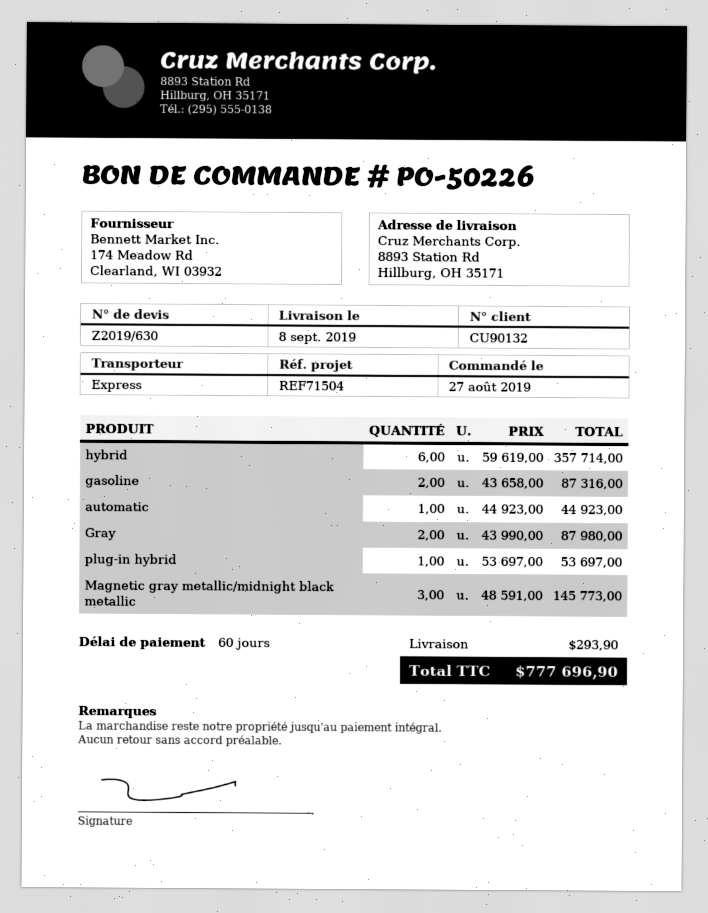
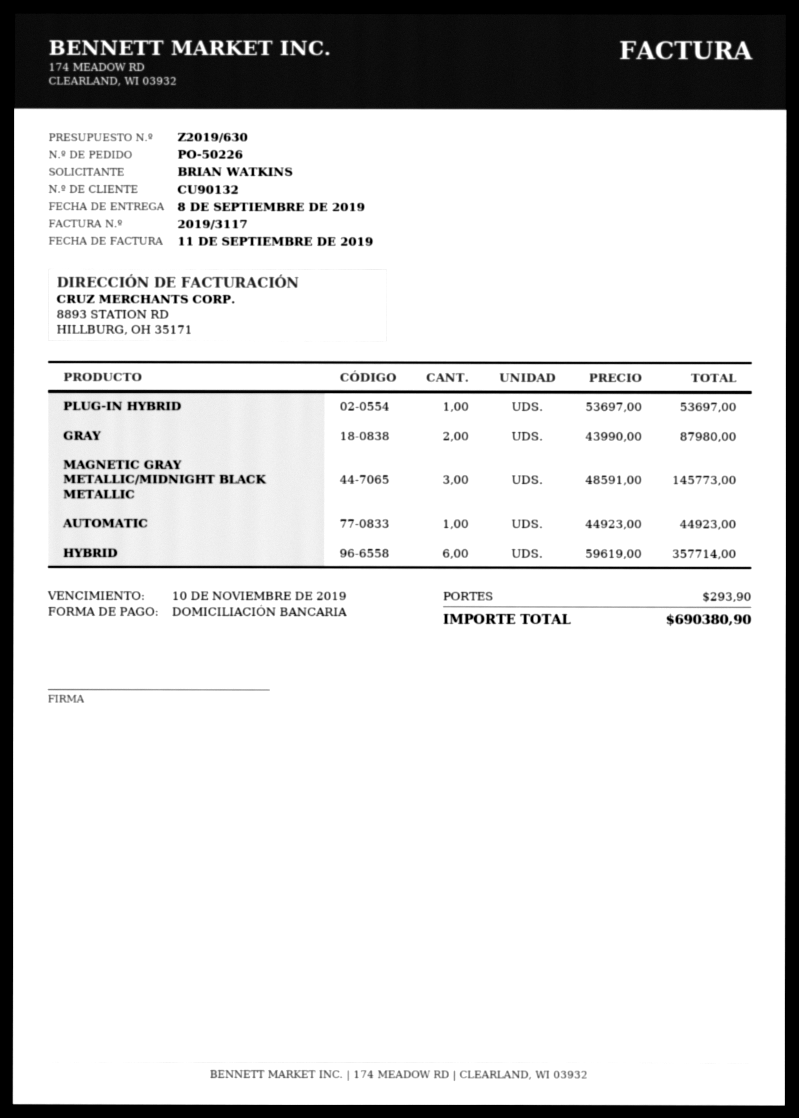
gasoline: 2 x 43658.00 = 87316.00 -> none
total: 777696.90 -> 690380.90

